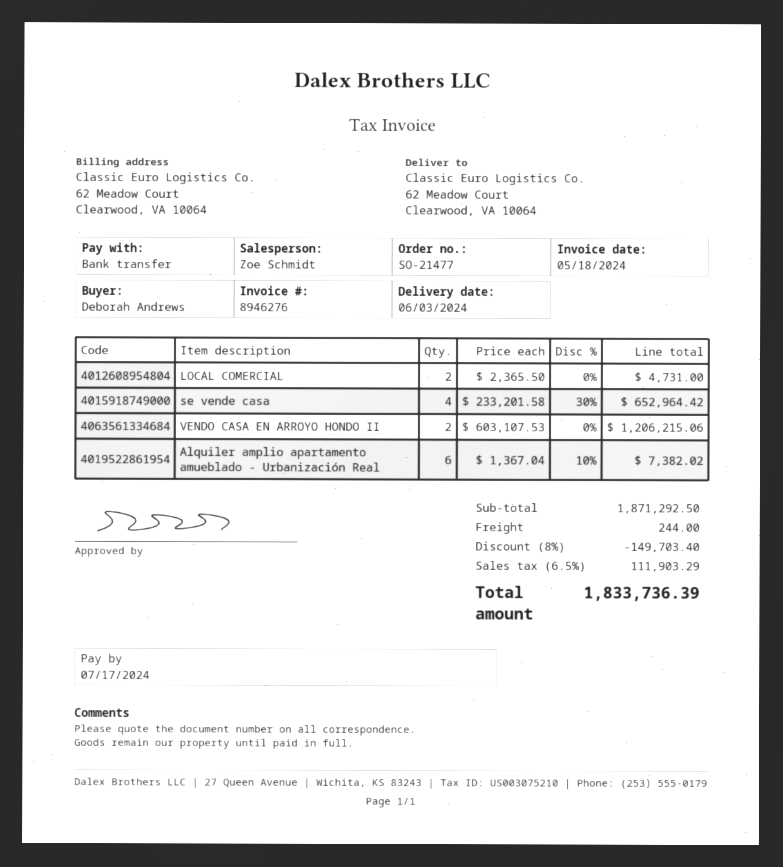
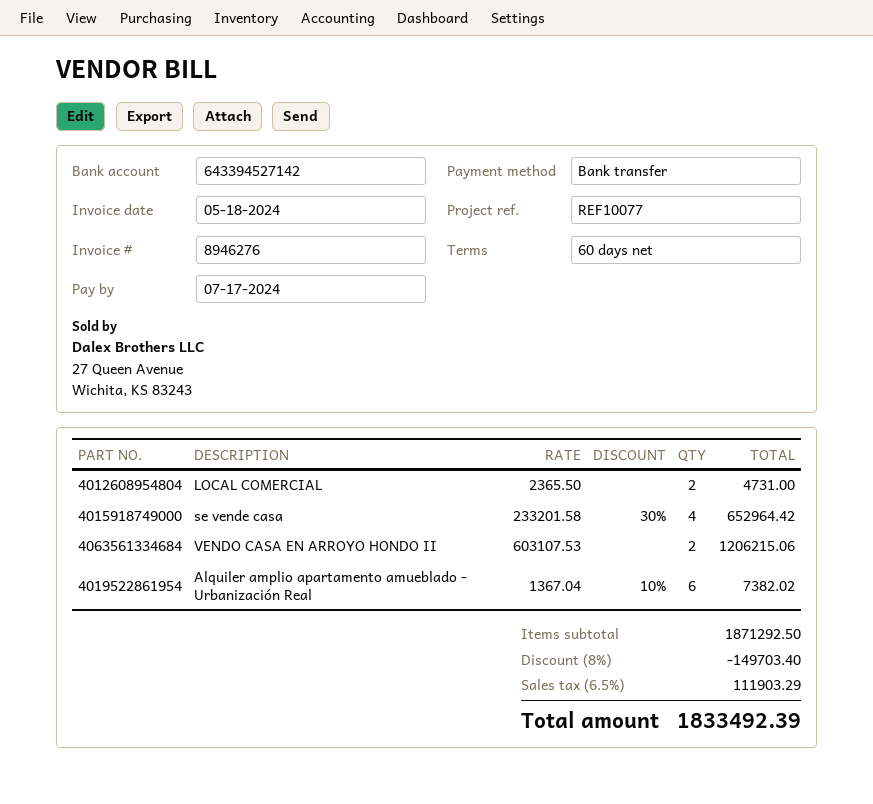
shipping: 244.00 -> none
total: 1833736.39 -> 1833492.39

